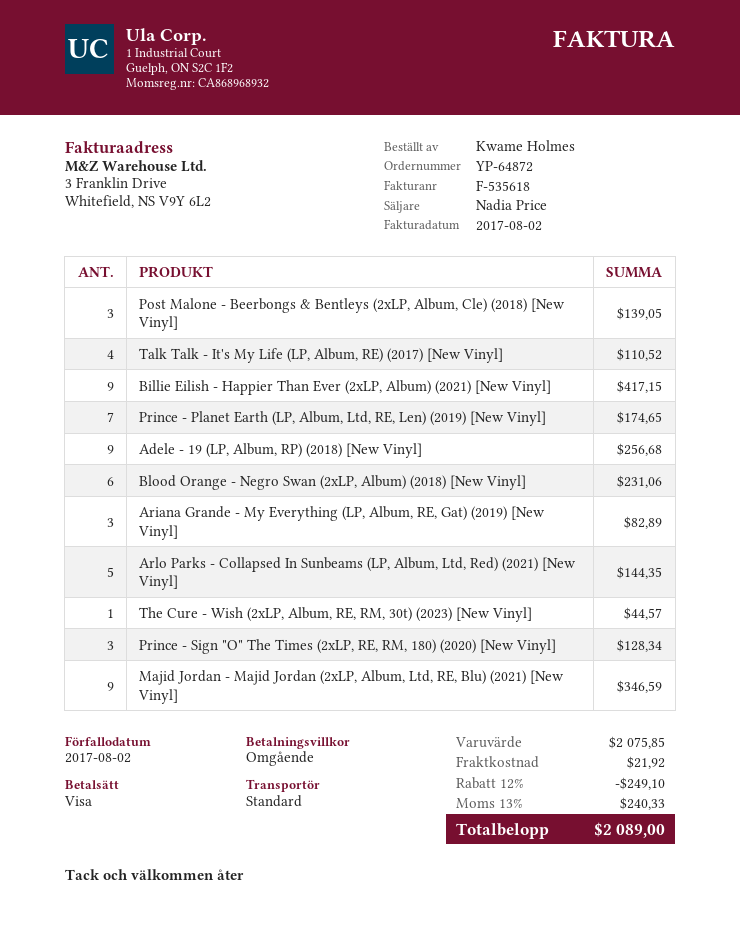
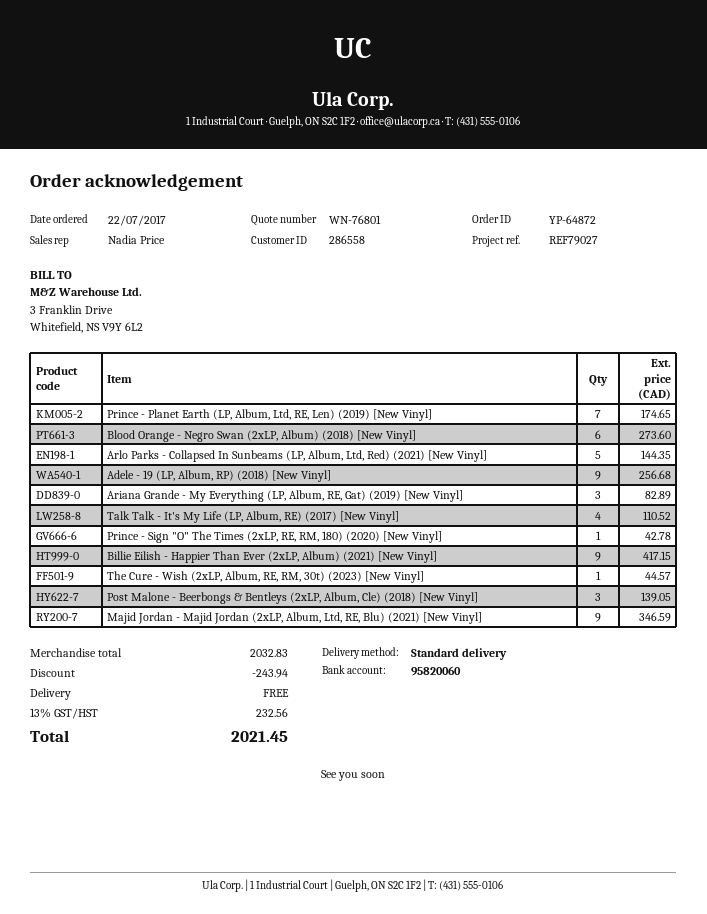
Blood Orange - Negro Swan (2xLP, Album) (2018) [New Vinyl]: 6 for 231.06 -> 6 for 273.60
Prince - Sign "O" The Times (2xLP, RE, RM, 180) (2020) [New Vinyl]: 3 for 128.34 -> 1 for 42.78
subtotal: 2075.85 -> 2032.83
discount: 249.10 -> 243.94
shipping: 21.92 -> 0.00
tax: 13% = 240.33 -> 13% = 232.56
total: 2089.00 -> 2021.45

